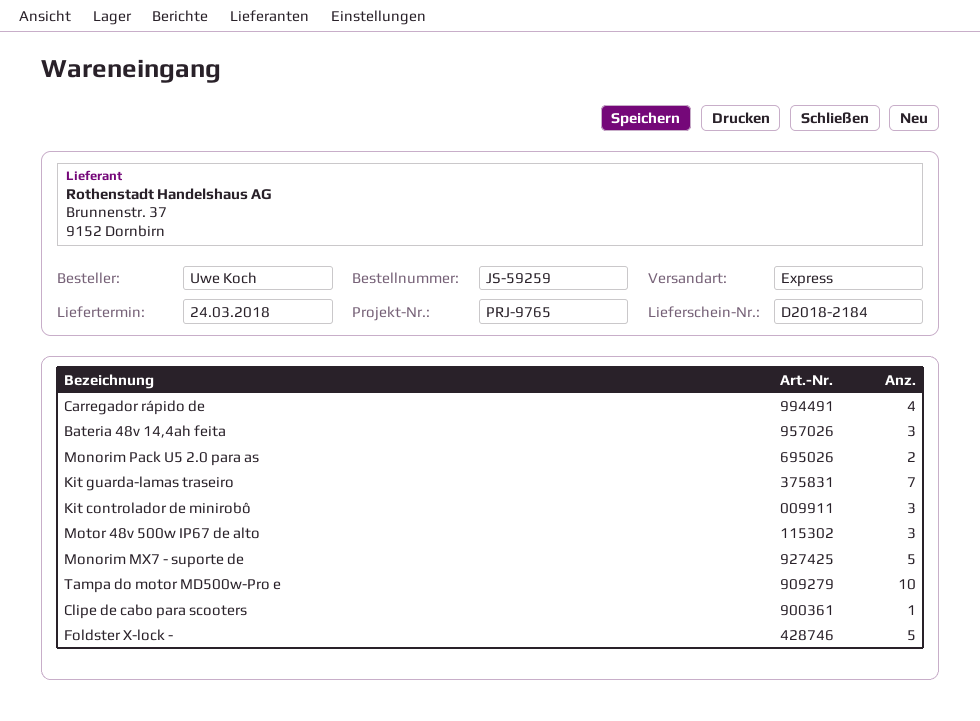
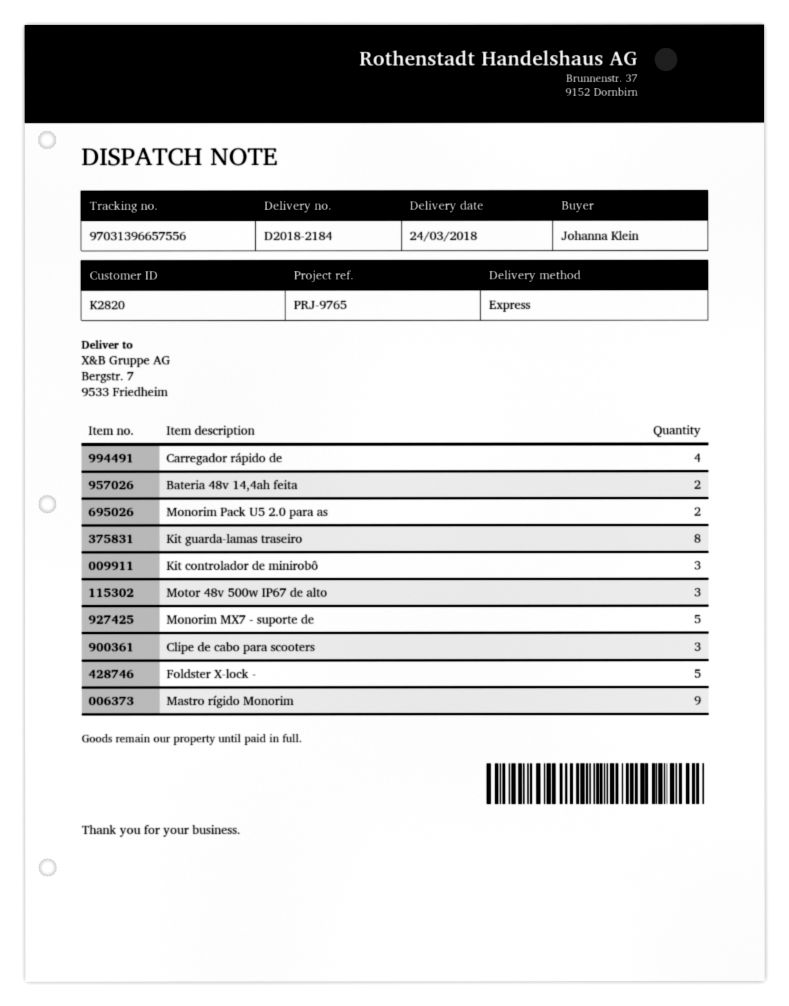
ordered by: Uwe Koch -> Johanna Klein
Bateria 48v 14,4ah feita: 3 -> 2
Kit guarda-lamas traseiro: 7 -> 8
Tampa do motor MD500w-Pro e: 10 -> none
Clipe de cabo para scooters: 1 -> 3
Mastro rígido Monorim: none -> 9

